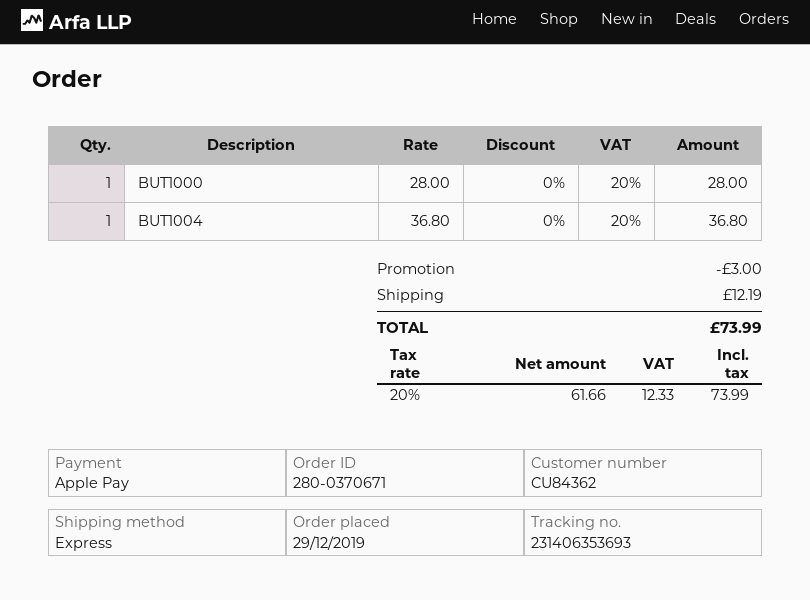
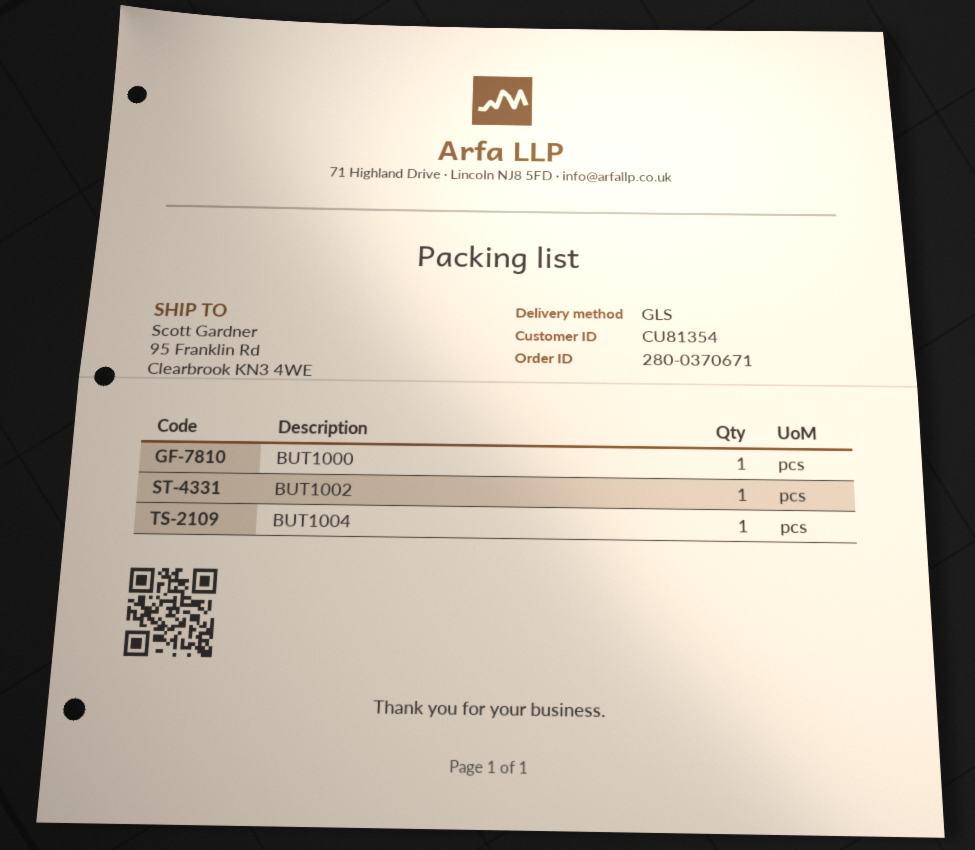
customer number: CU84362 -> CU81354
shipping method: express -> GLS
BUT1002: none -> 1

